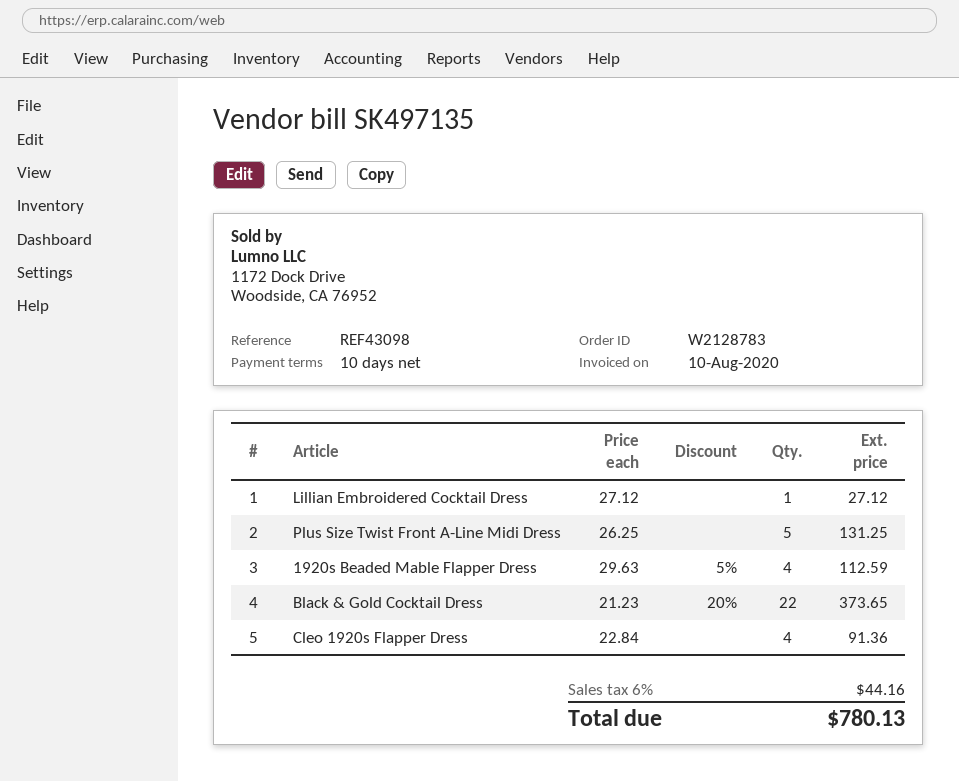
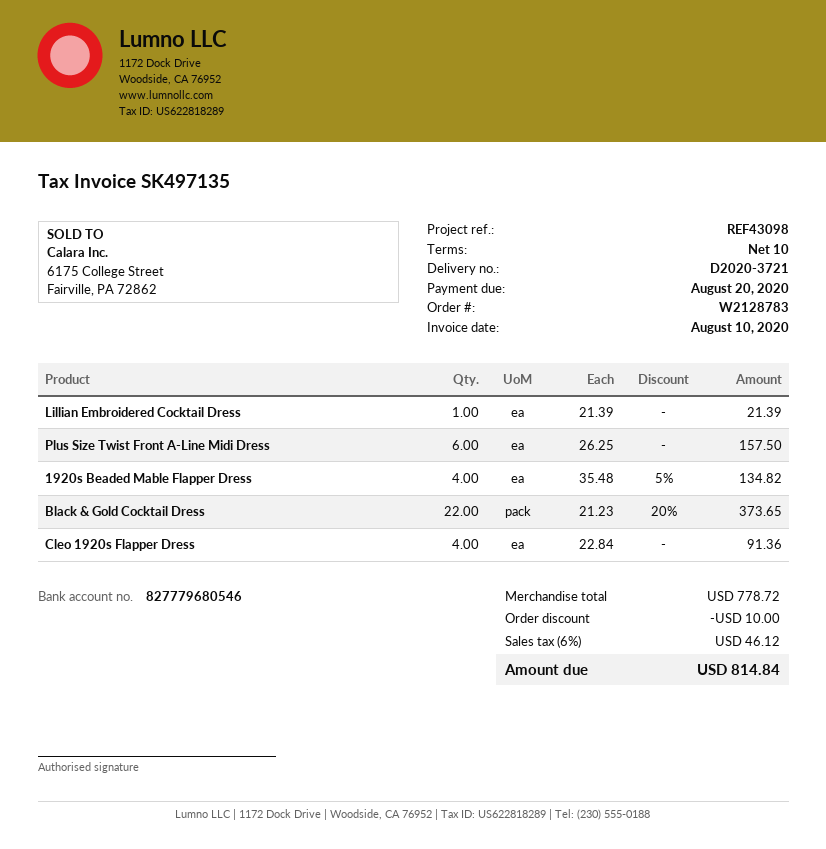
Lillian Embroidered Cocktail Dress: 1 x 27.12 = 27.12 -> 1 x 21.39 = 21.39
Plus Size Twist Front A-Line Midi Dress: 5 x 26.25 = 131.25 -> 6 x 26.25 = 157.50
1920s Beaded Mable Flapper Dress: 4 x 29.63 - 5% = 112.59 -> 4 x 35.48 - 5% = 134.82
discount: none -> 10.00
tax: 6% = 44.16 -> 6% = 46.12
total: 780.13 -> 814.84

